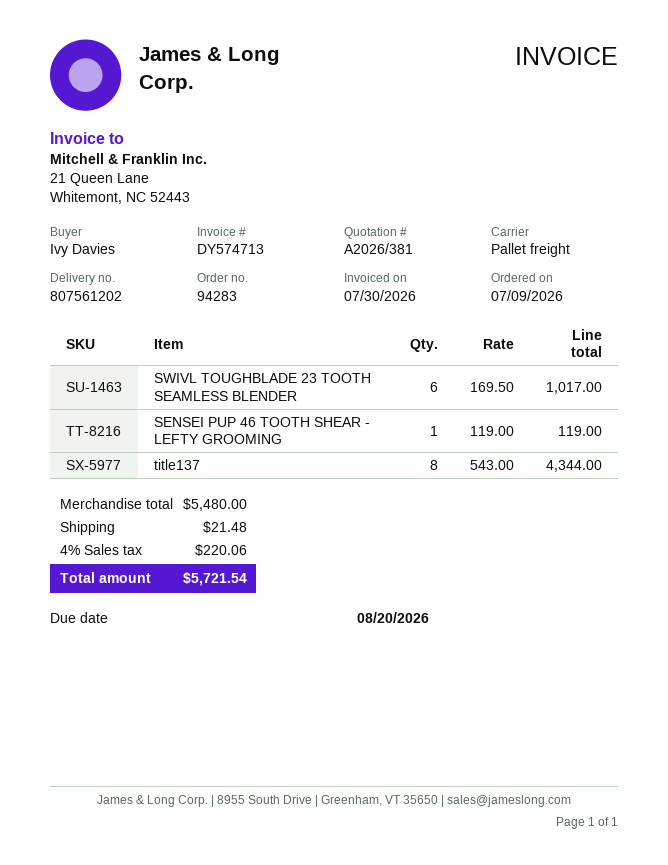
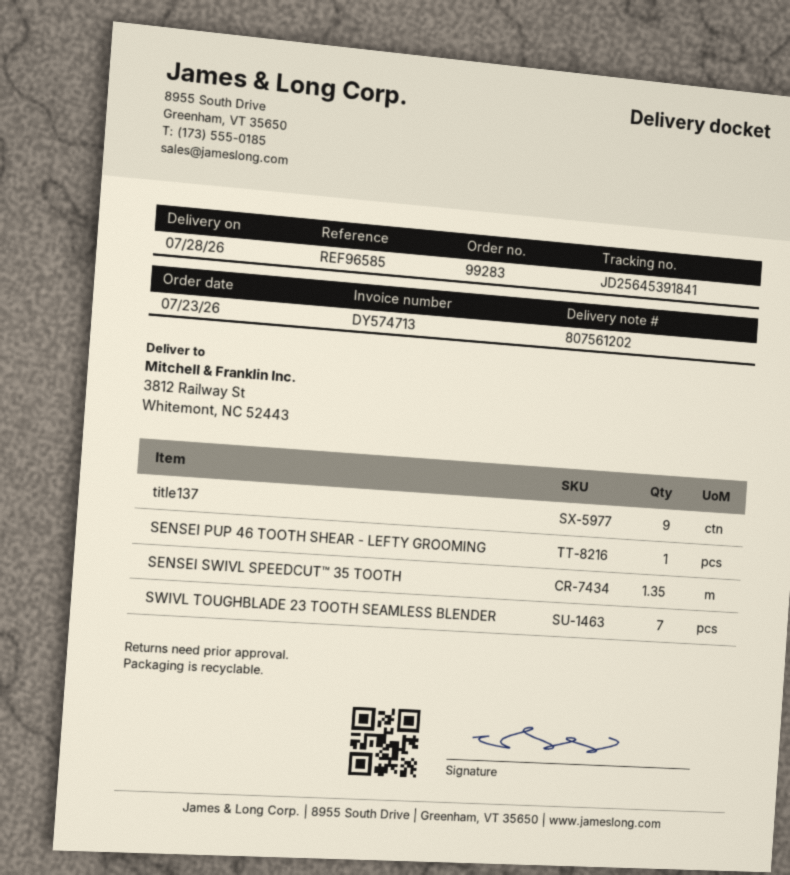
order number: 94283 -> 99283
order date: 2026-07-09 -> 2026-07-23
SWIVL TOUGHBLADE 23 TOOTH SEAMLESS BLENDER: 6 -> 7
title137: 8 -> 9
SENSEI SWIVL SPEEDCUT™ 35 TOOTH: none -> 1.35

